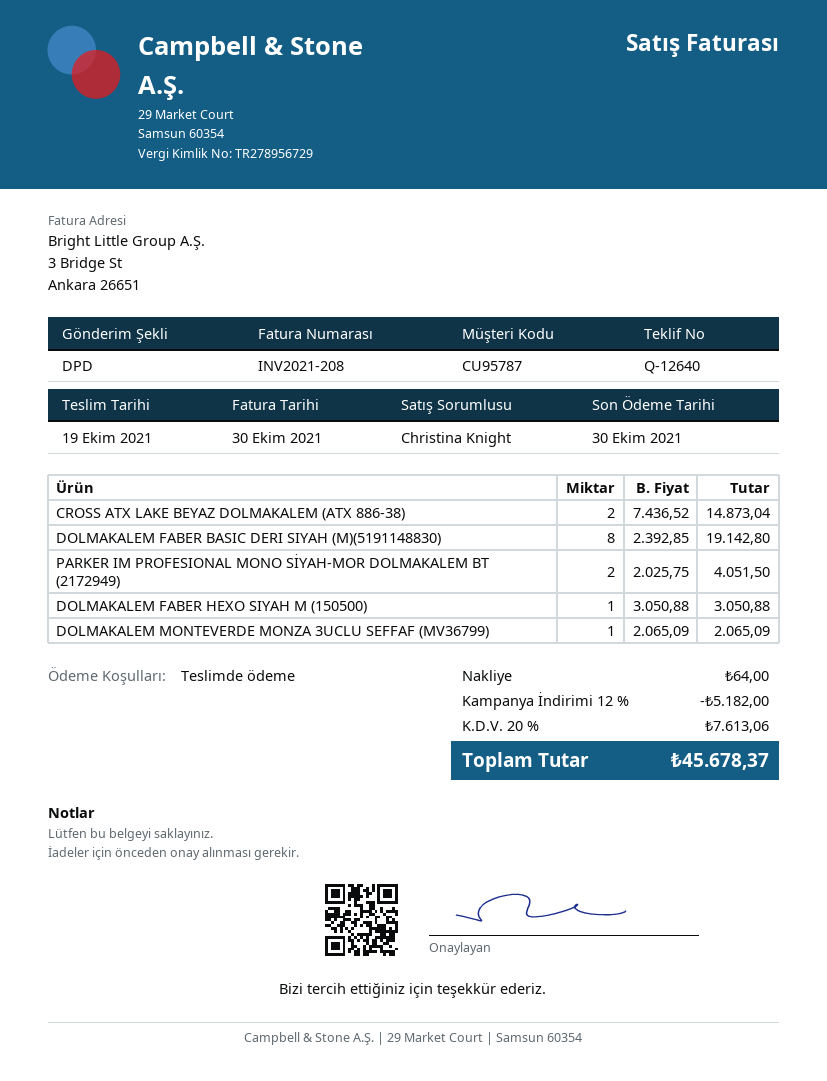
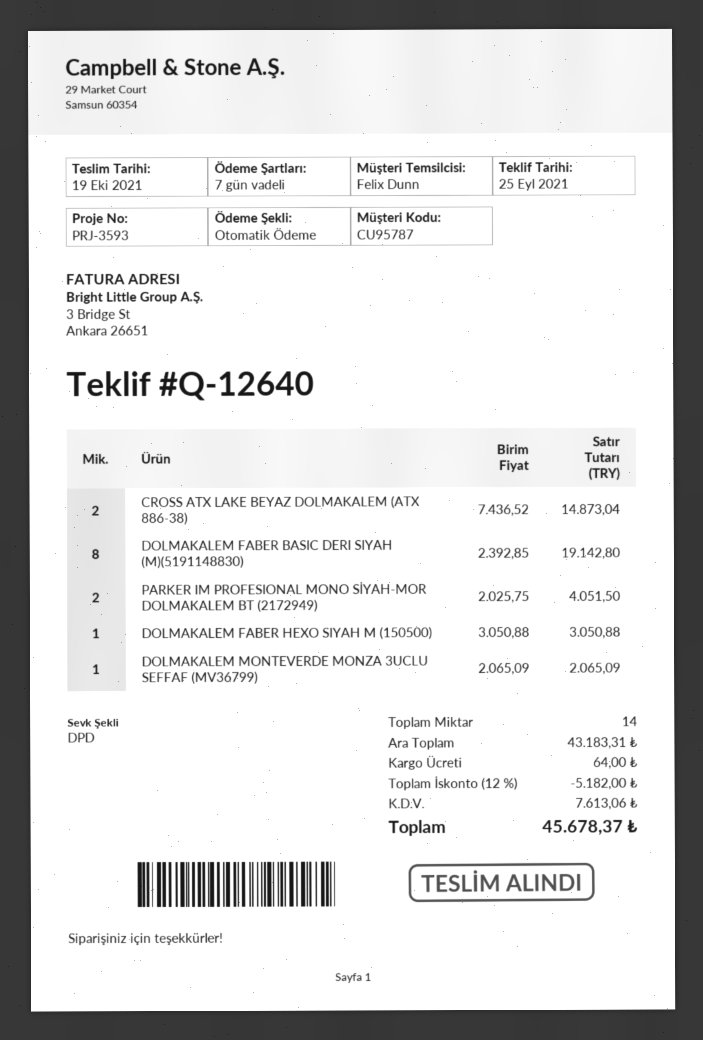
payment terms: on receipt -> 7 days
sales rep: Christina Knight -> Felix Dunn

